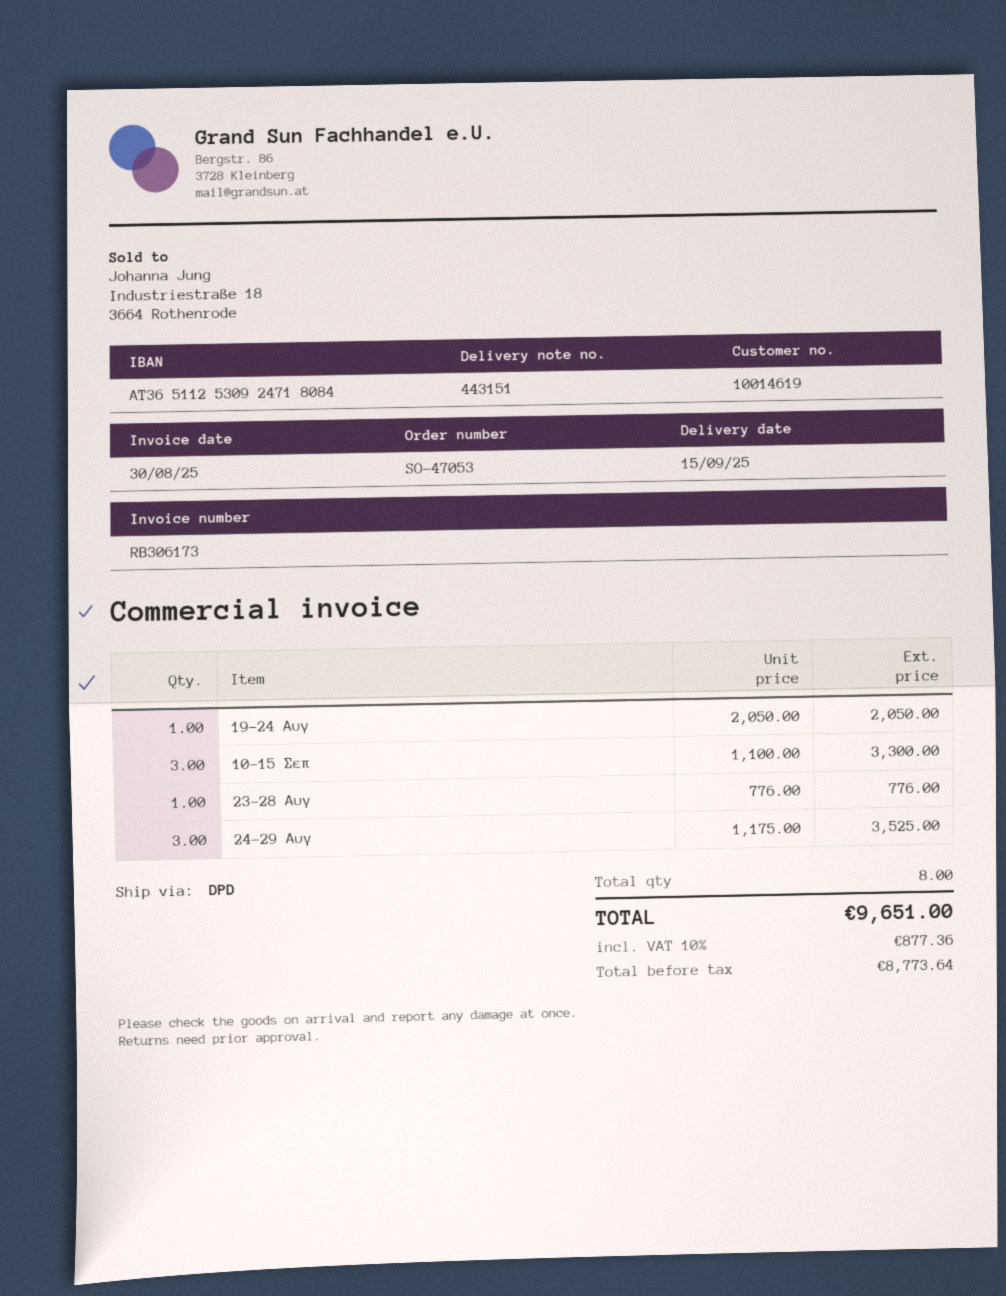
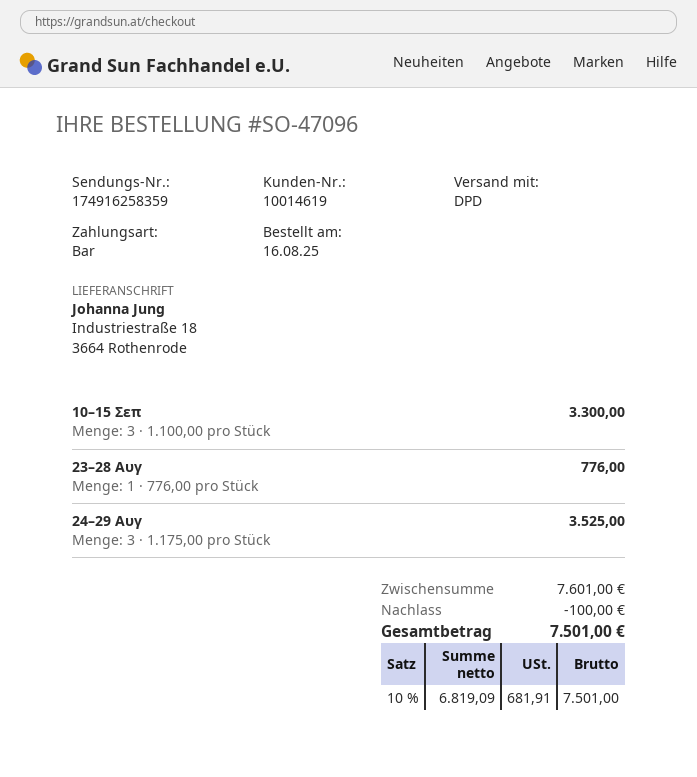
order number: SO-47053 -> SO-47096
19–24 Αυγ: 1 x 2050.00 = 2050.00 -> none
discount: none -> 100.00
net: 8773.64 -> 6819.09
tax: 10% = 877.36 -> 10% = 681.91
total: 9651.00 -> 7501.00

